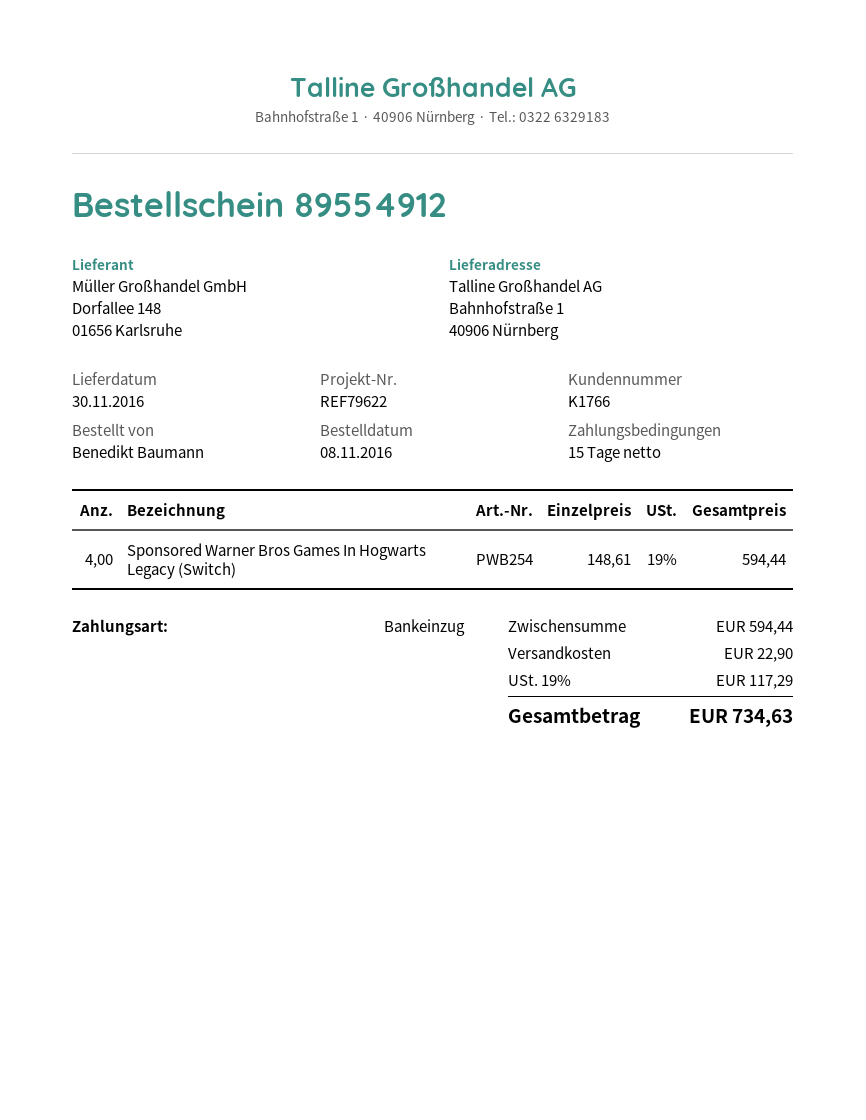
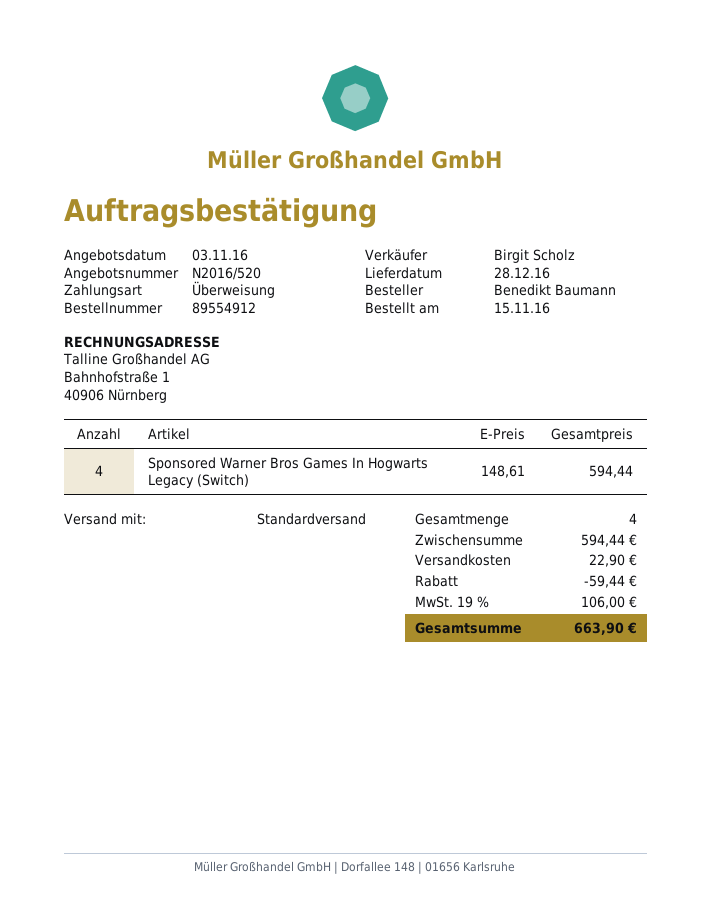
order date: 2016-11-08 -> 2016-11-15
delivery date: 2016-11-30 -> 2016-12-28
payment method: direct debit -> bank transfer
discount: none -> 59.44
tax: 19% = 117.29 -> 19% = 106.00
total: 734.63 -> 663.90

